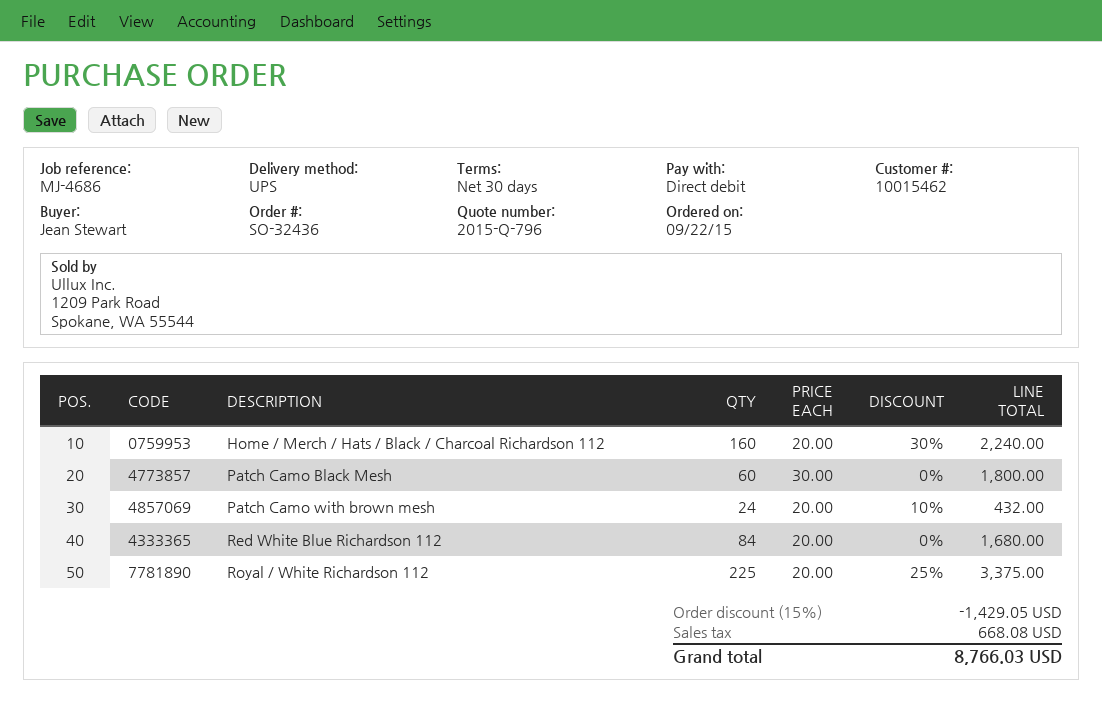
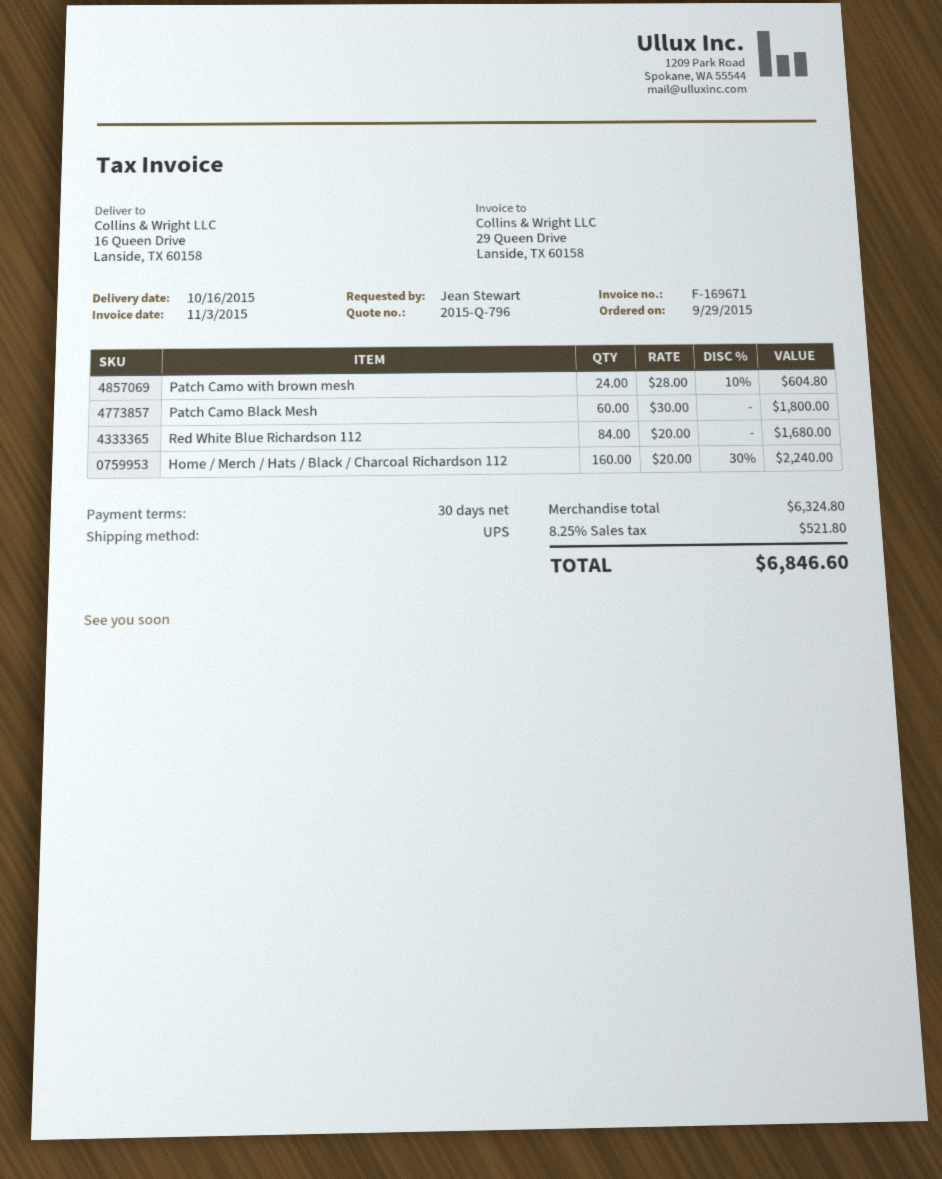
order date: 2015-09-22 -> 2015-09-29
Patch Camo with brown mesh: 24 x 20.00 - 10% = 432.00 -> 24 x 28.00 - 10% = 604.80
Royal / White Richardson 112: 225 x 20.00 - 25% = 3375.00 -> none
discount: 15% = 1429.05 -> none
tax: 668.08 -> 521.80
total: 8766.03 -> 6846.60

